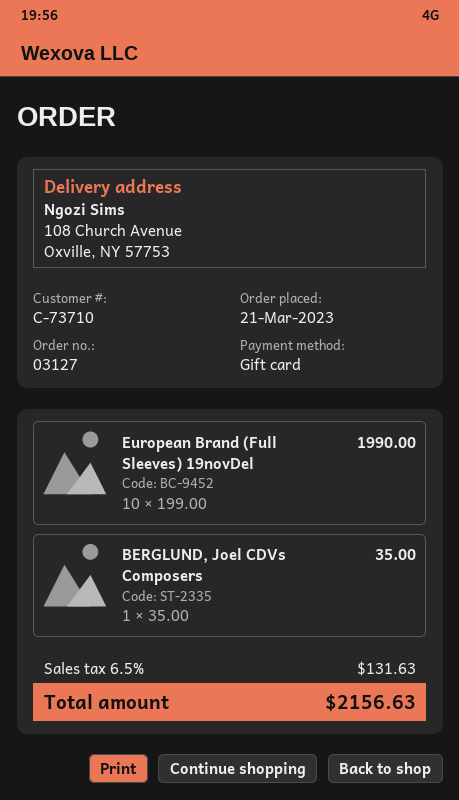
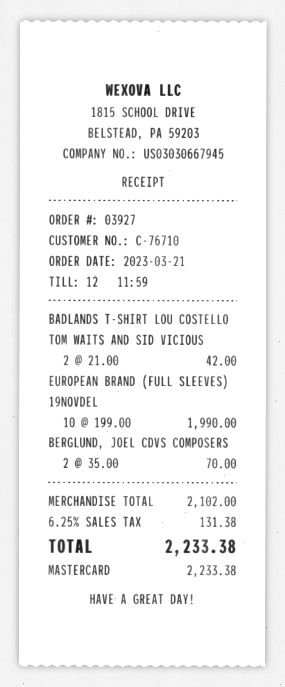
order number: 03127 -> 03927
customer number: C-73710 -> C-76710
payment method: gift card -> Mastercard
BERGLUND, Joel CDVs Composers: 1 x 35.00 = 35.00 -> 2 x 35.00 = 70.00
BADLANDS T-SHIRT LOU COSTELLO TOM WAITS AND SID VICIOUS: none -> 2 x 21.00 = 42.00
tax: 6.5% = 131.63 -> 6.25% = 131.38
total: 2156.63 -> 2233.38

